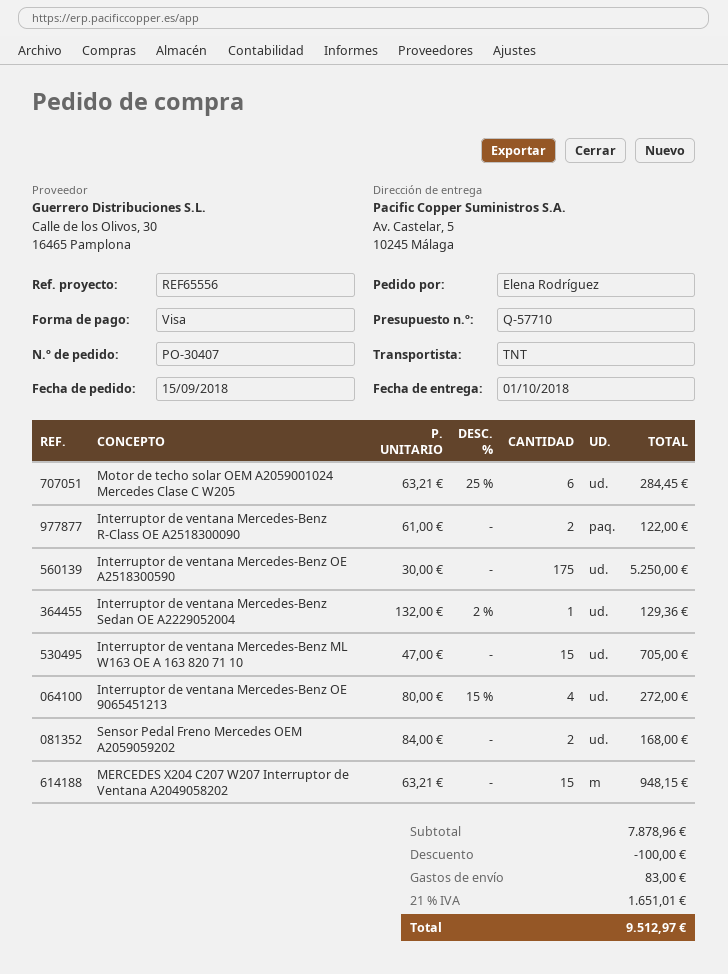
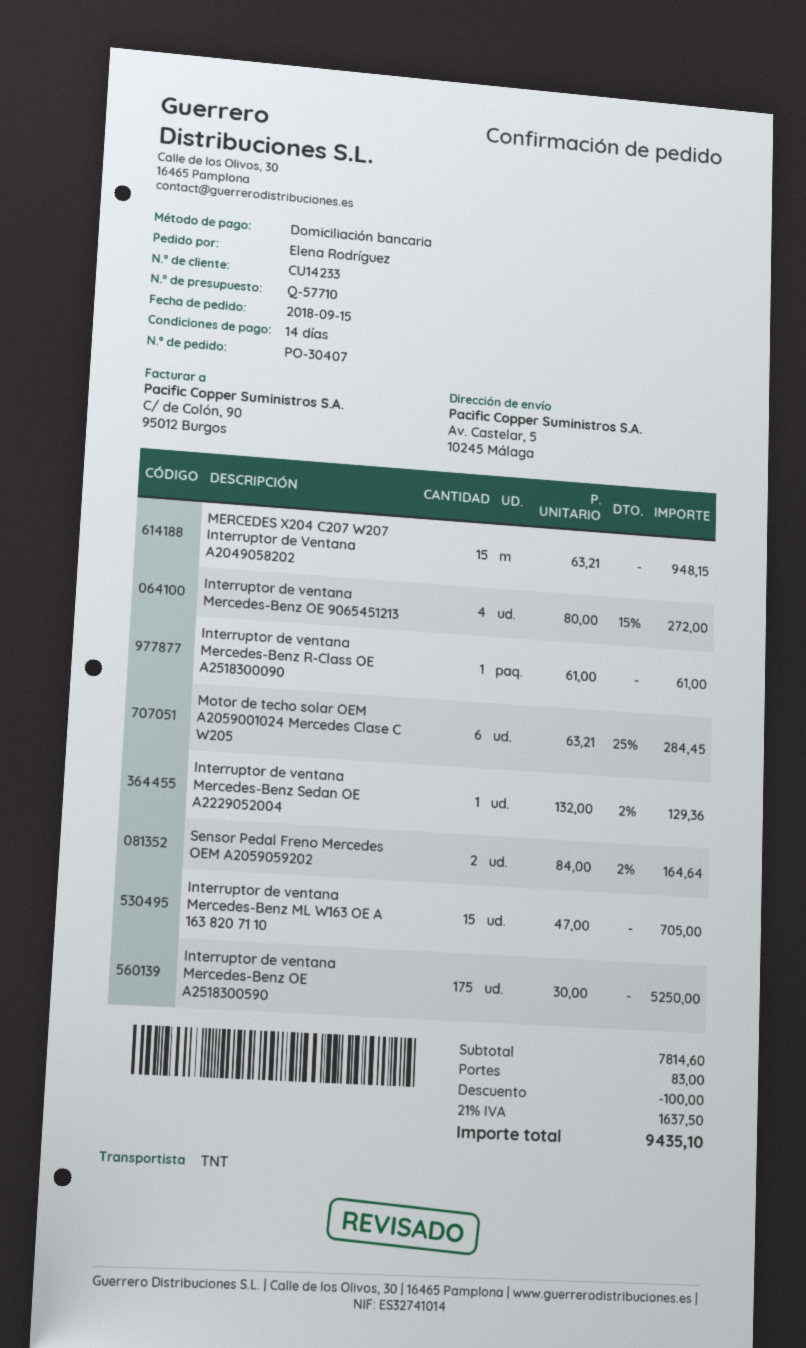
payment method: Visa -> direct debit
Interruptor de ventana Mercedes-Benz R-Class OE A2518300090: 2 x 61.00 = 122.00 -> 1 x 61.00 = 61.00
Sensor Pedal Freno Mercedes OEM A2059059202: 2 x 84.00 = 168.00 -> 2 x 84.00 - 2% = 164.64
subtotal: 7878.96 -> 7814.60
tax: 21% = 1651.01 -> 21% = 1637.50
total: 9512.97 -> 9435.10

